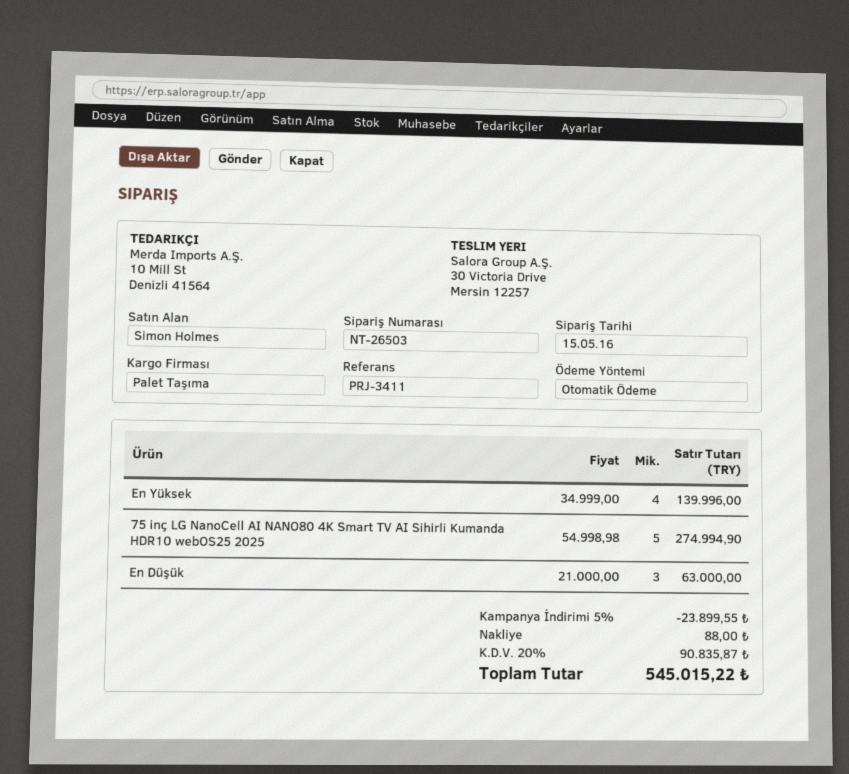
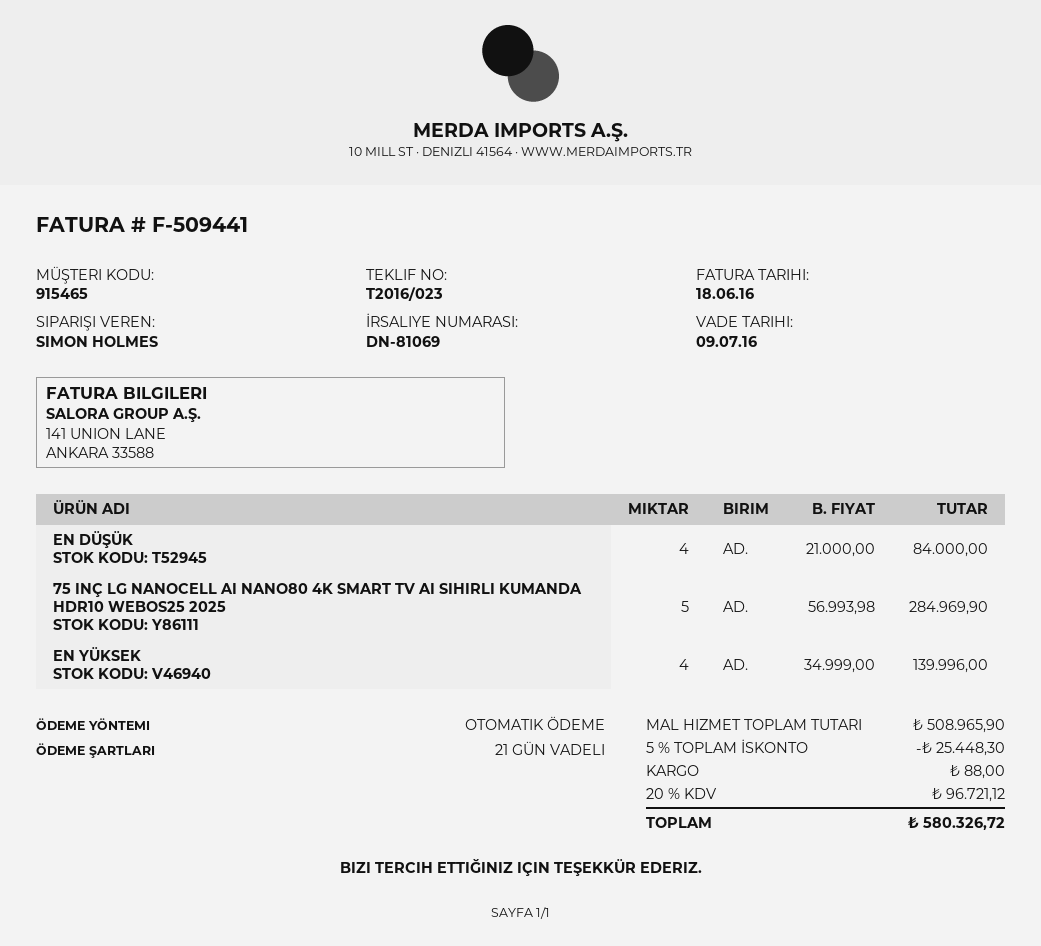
75 inç LG NanoCell AI NANO80 4K Smart TV AI Sihirli Kumanda HDR10 webOS25 2025: 5 x 54998.98 = 274994.90 -> 5 x 56993.98 = 284969.90
En Düşük: 3 x 21000.00 = 63000.00 -> 4 x 21000.00 = 84000.00
discount: 5% = 23899.55 -> 5% = 25448.30
tax: 20% = 90835.87 -> 20% = 96721.12
total: 545015.22 -> 580326.72

